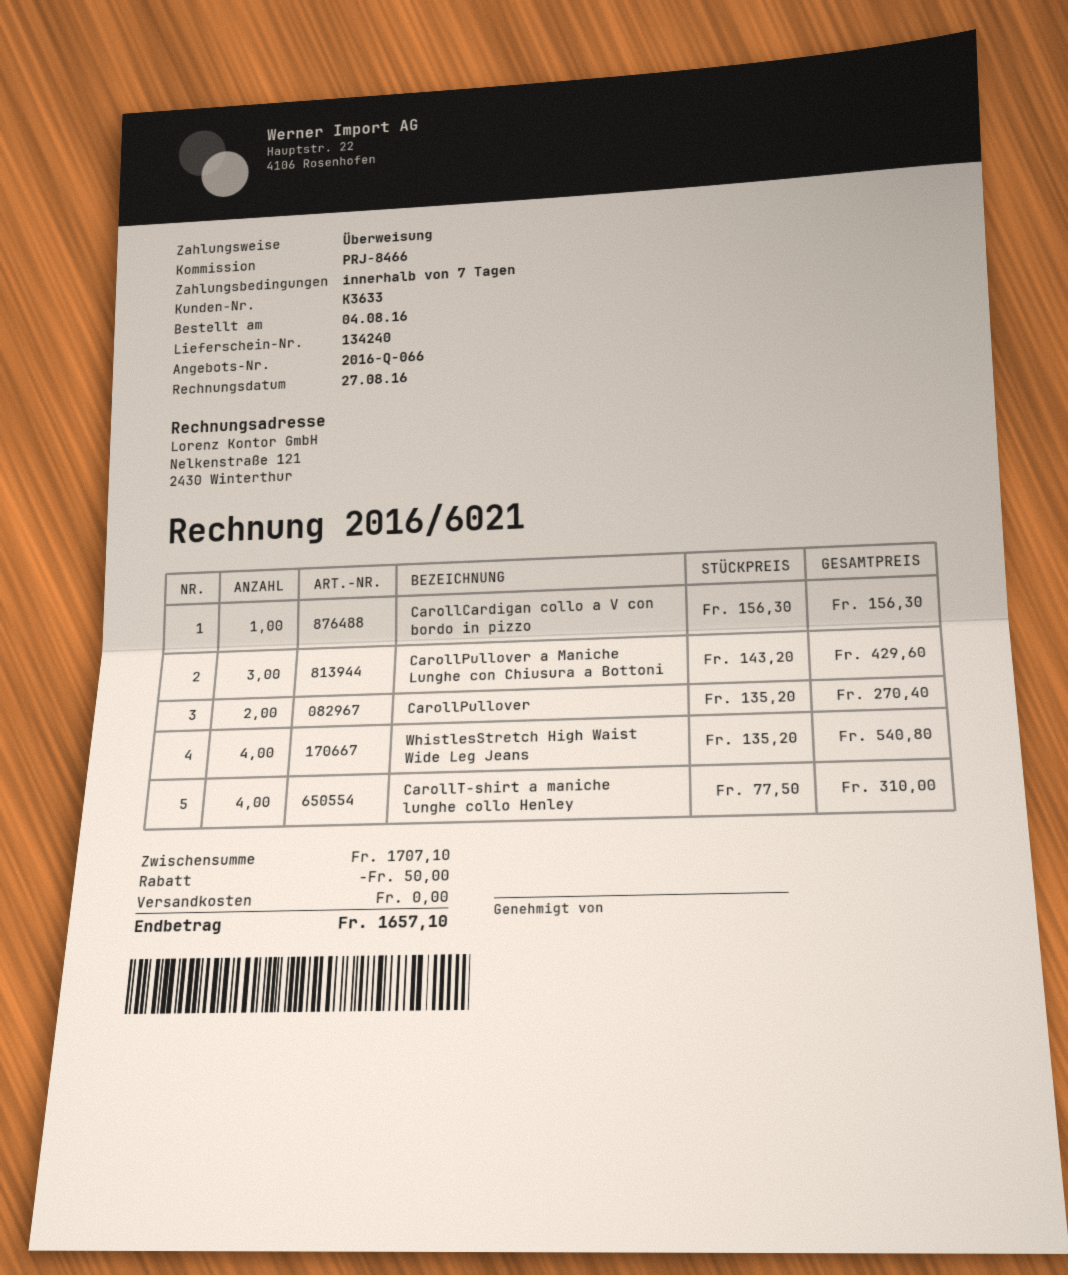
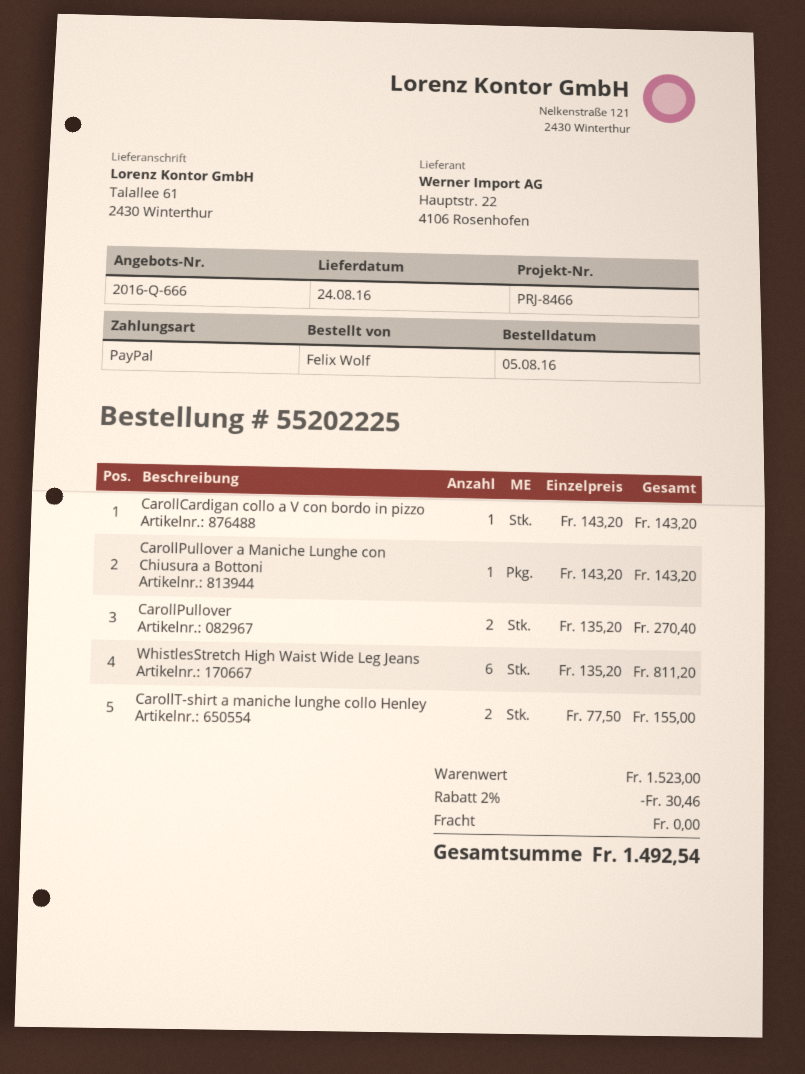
quote number: 2016-Q-066 -> 2016-Q-666
order date: 2016-08-04 -> 2016-08-05
payment method: bank transfer -> PayPal
CarollCardigan collo a V con bordo in pizzo: 1 x 156.30 = 156.30 -> 1 x 143.20 = 143.20
CarollPullover a Maniche Lunghe con Chiusura a Bottoni: 3 x 143.20 = 429.60 -> 1 x 143.20 = 143.20
WhistlesStretch High Waist Wide Leg Jeans: 4 x 135.20 = 540.80 -> 6 x 135.20 = 811.20
CarollT-shirt a maniche lunghe collo Henley: 4 x 77.50 = 310.00 -> 2 x 77.50 = 155.00
subtotal: 1707.10 -> 1523.00
discount: 50.00 -> 30.46
total: 1657.10 -> 1492.54

